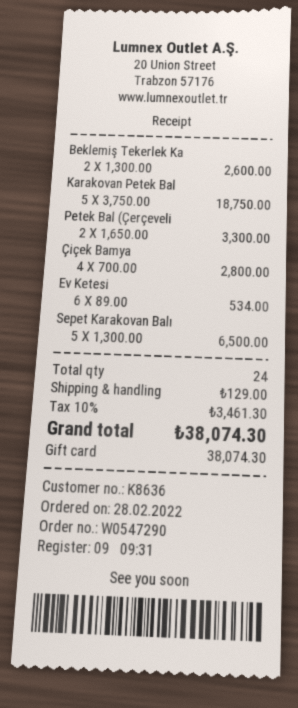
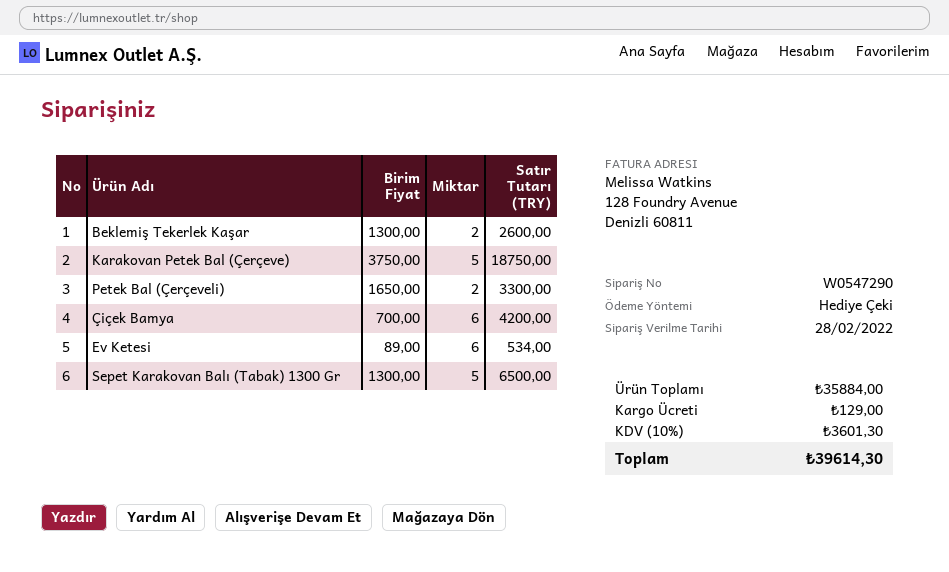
Çiçek Bamya: 4 x 700.00 = 2800.00 -> 6 x 700.00 = 4200.00
tax: 10% = 3461.30 -> 10% = 3601.30
total: 38074.30 -> 39614.30

